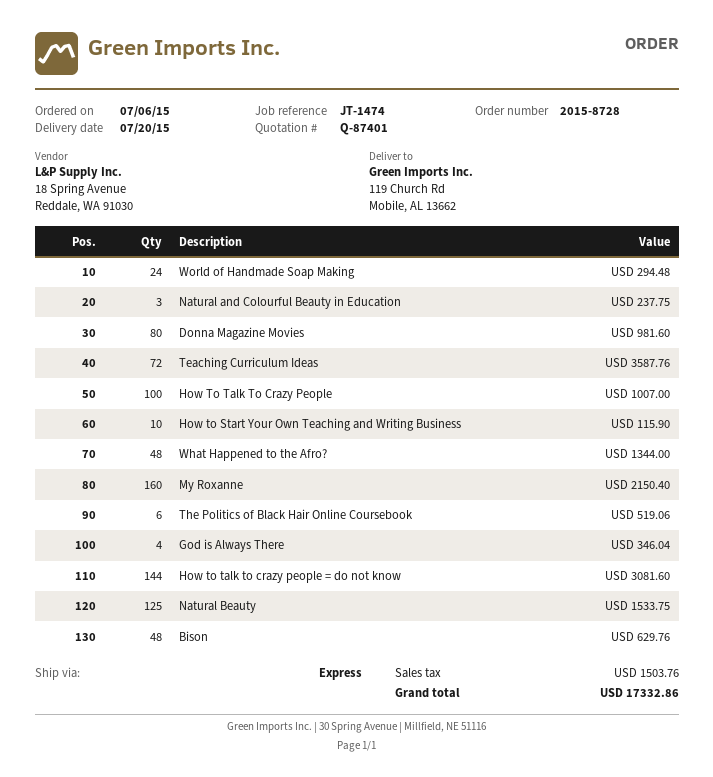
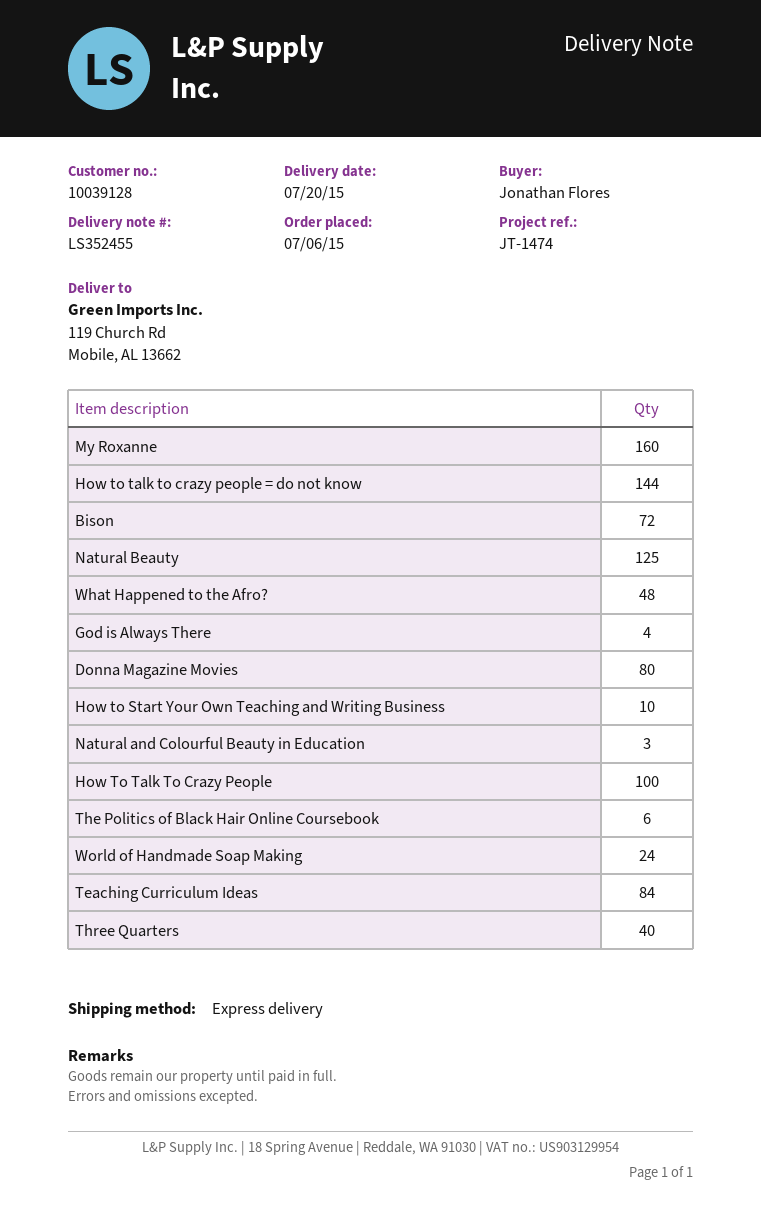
Teaching Curriculum Ideas: 72 -> 84
Bison: 48 -> 72
Three Quarters: none -> 40

